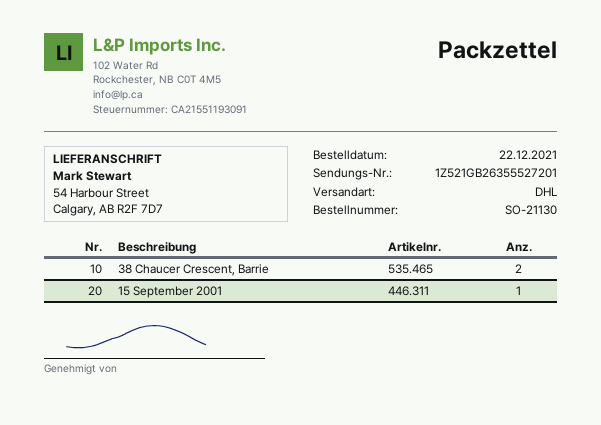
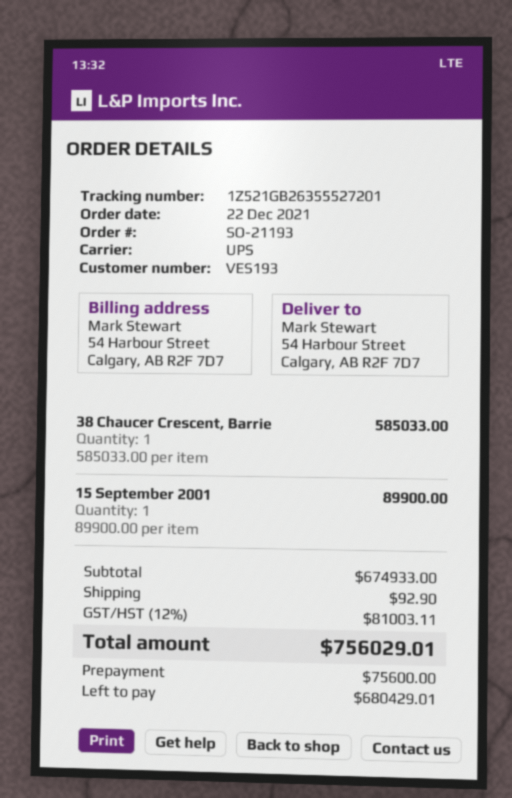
order number: SO-21130 -> SO-21193
shipping method: DHL -> UPS
38 Chaucer Crescent, Barrie: 2 -> 1

